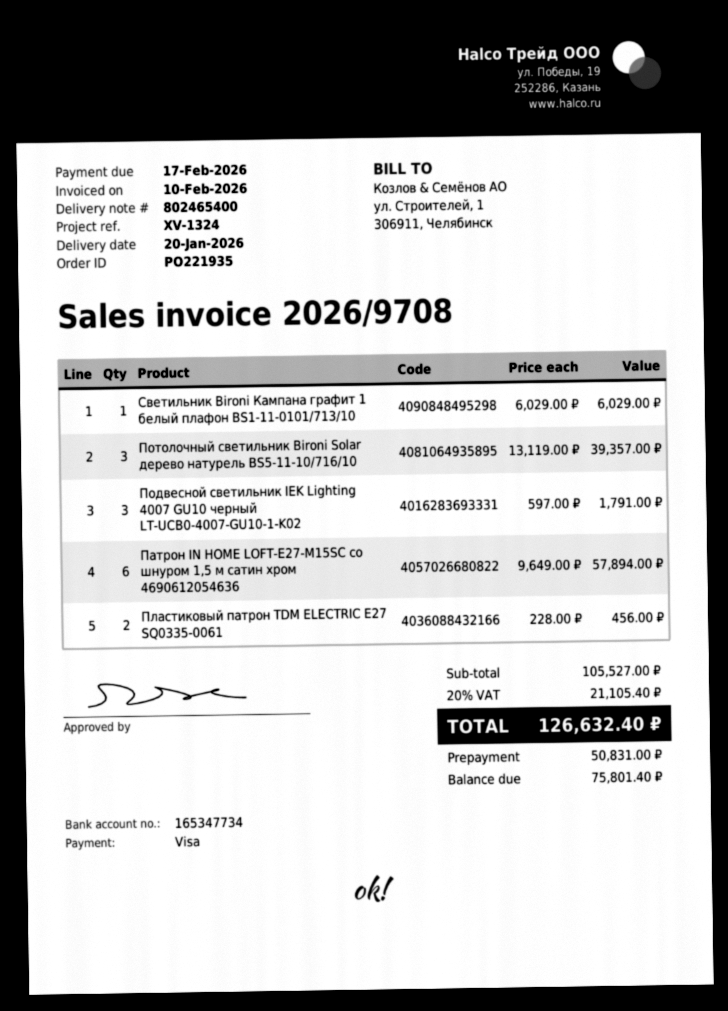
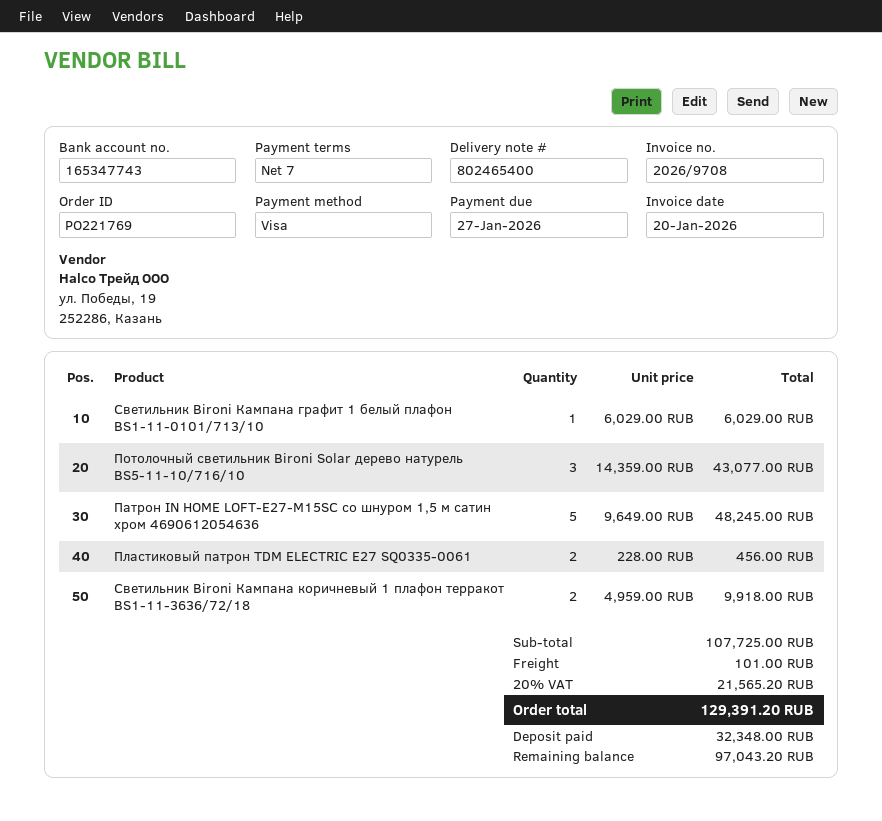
order number: PO221935 -> PO221769
invoice date: 2026-02-10 -> 2026-01-20
due date: 2026-02-17 -> 2026-01-27
bank account: 165347734 -> 165347743
Потолочный светильник Bironi Solar дерево натурель BS5-11-10/716/10: 3 x 13119.00 = 39357.00 -> 3 x 14359.00 = 43077.00
Подвесной светильник IEK Lighting 4007 GU10 черный LT-UCB0-4007-GU10-1-K02: 3 x 597.00 = 1791.00 -> none
Патрон IN HOME LOFT-E27-M15SC со шнуром 1,5 м сатин хром 4690612054636: 6 x 9649.00 = 57894.00 -> 5 x 9649.00 = 48245.00
Светильник Bironi Кампана коричневый 1 плафон терракот BS1-11-3636/72/18: none -> 2 x 4959.00 = 9918.00
subtotal: 105527.00 -> 107725.00
shipping: none -> 101.00
tax: 20% = 21105.40 -> 20% = 21565.20
total: 126632.40 -> 129391.20
deposit: 50831.00 -> 32348.00
balance: 75801.40 -> 97043.20

